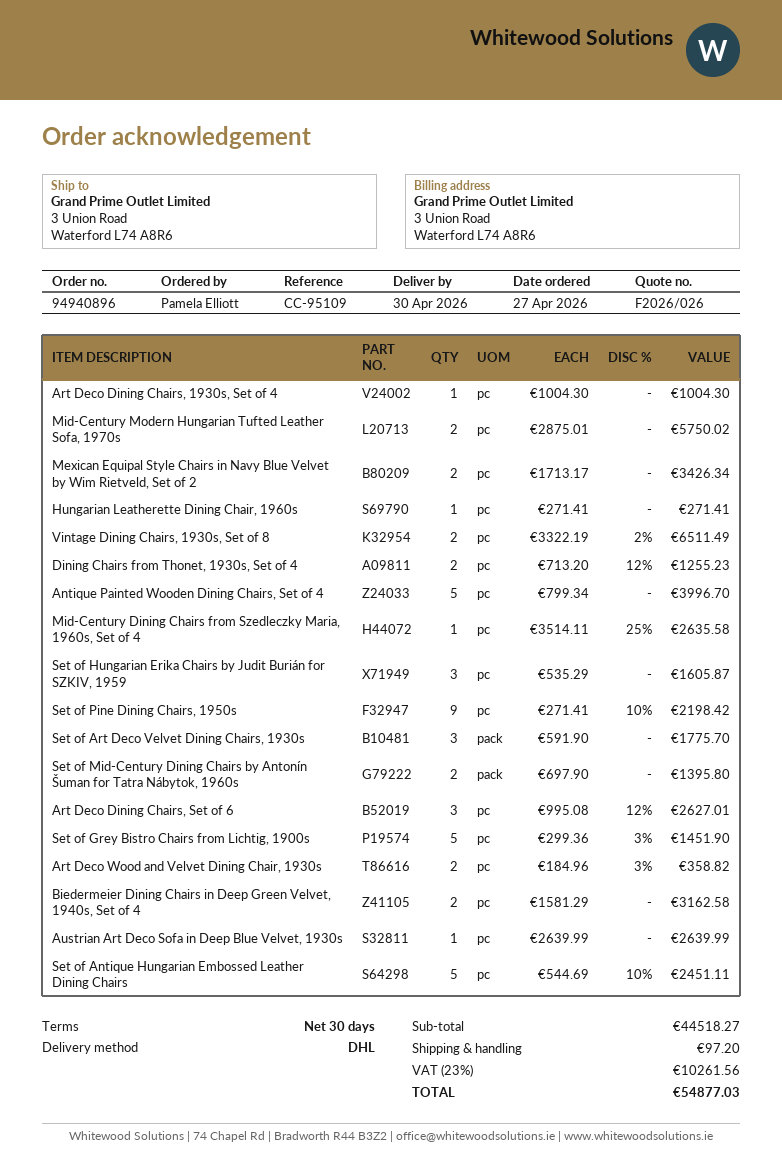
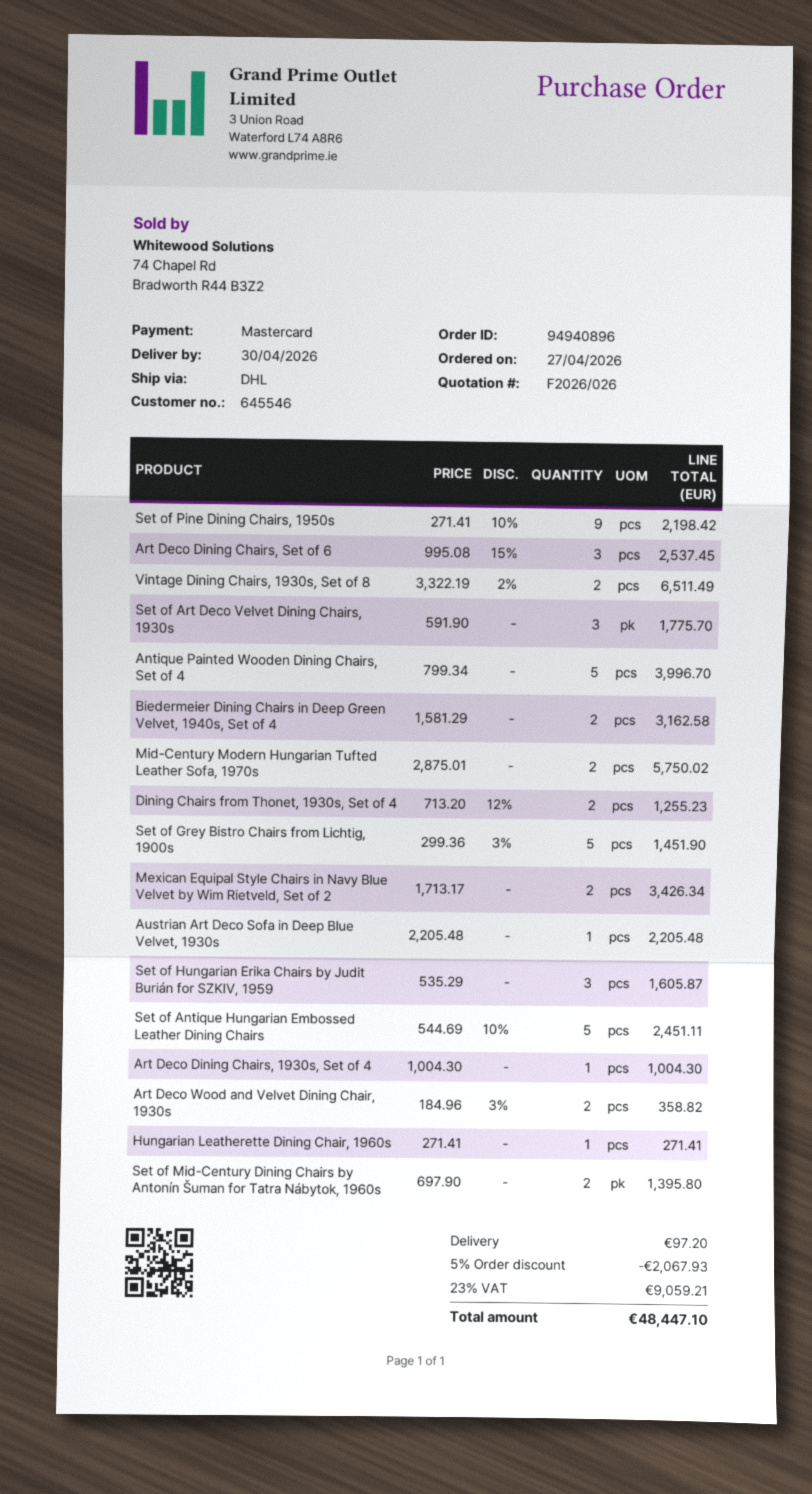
Mid-Century Dining Chairs from Szedleczky Maria, 1960s, Set of 4: 1 x 3514.11 - 25% = 2635.58 -> none
Art Deco Dining Chairs, Set of 6: 3 x 995.08 - 12% = 2627.01 -> 3 x 995.08 - 15% = 2537.45
Austrian Art Deco Sofa in Deep Blue Velvet, 1930s: 1 x 2639.99 = 2639.99 -> 1 x 2205.48 = 2205.48
discount: none -> 5% = 2067.93
tax: 23% = 10261.56 -> 23% = 9059.21
total: 54877.03 -> 48447.10

